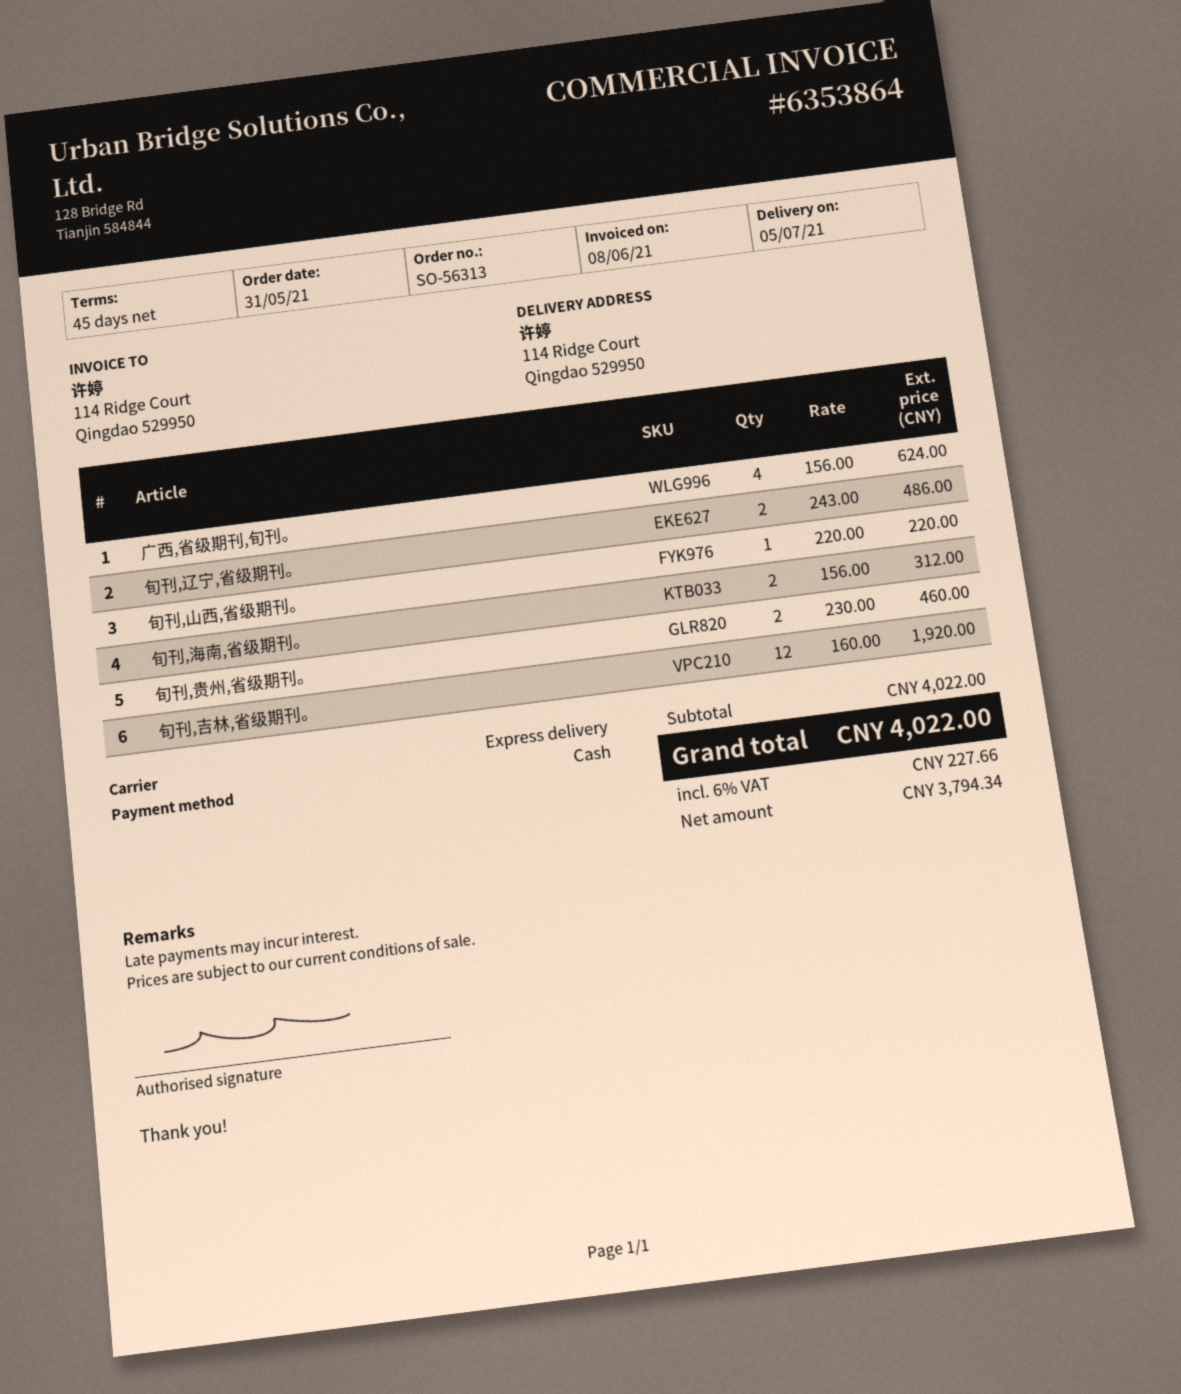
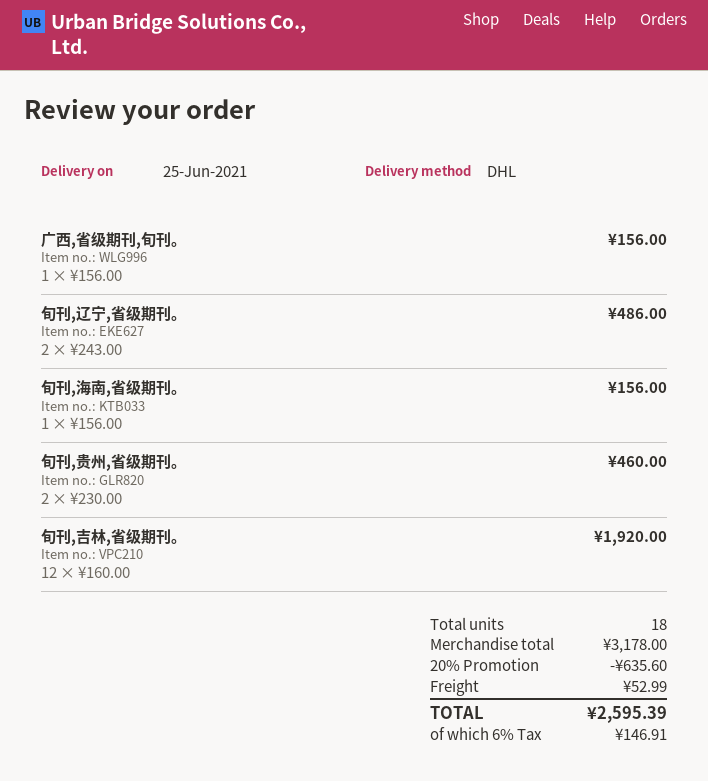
delivery date: 2021-07-05 -> 2021-06-25
shipping method: express -> DHL
广西,省级期刊,旬刊。: 4 x 156.00 = 624.00 -> 1 x 156.00 = 156.00
旬刊,山西,省级期刊。: 1 x 220.00 = 220.00 -> none
旬刊,海南,省级期刊。: 2 x 156.00 = 312.00 -> 1 x 156.00 = 156.00
subtotal: 4022.00 -> 3178.00
discount: none -> 20% = 635.60
shipping: none -> 52.99
tax: 6% = 227.66 -> 6% = 146.91
total: 4022.00 -> 2595.39

